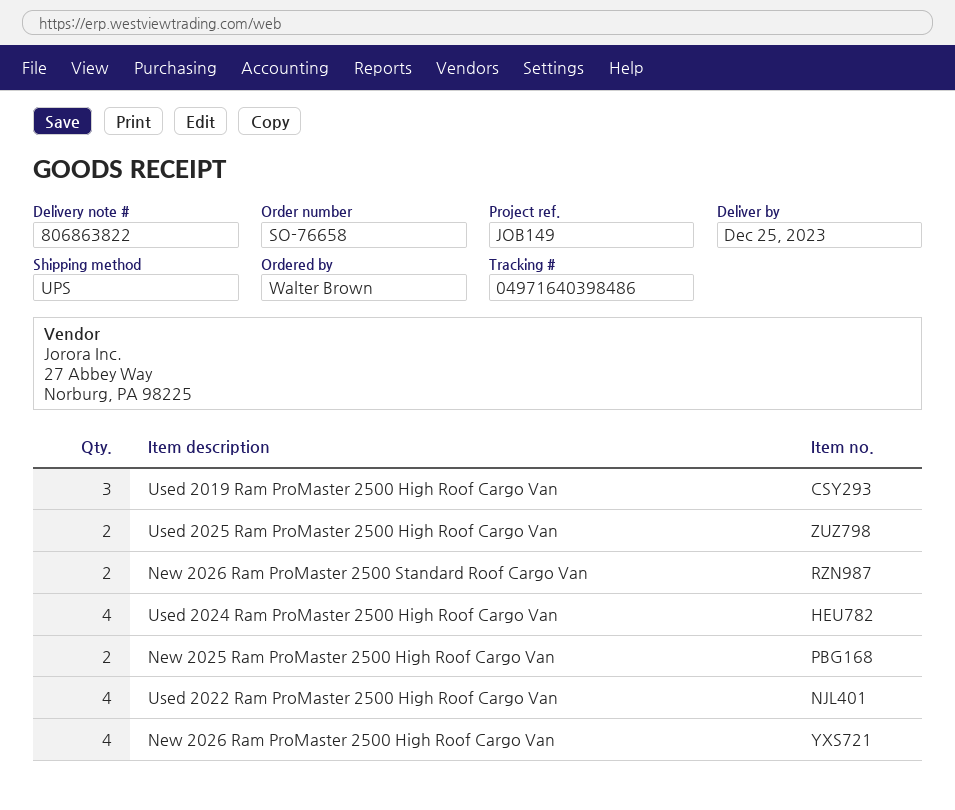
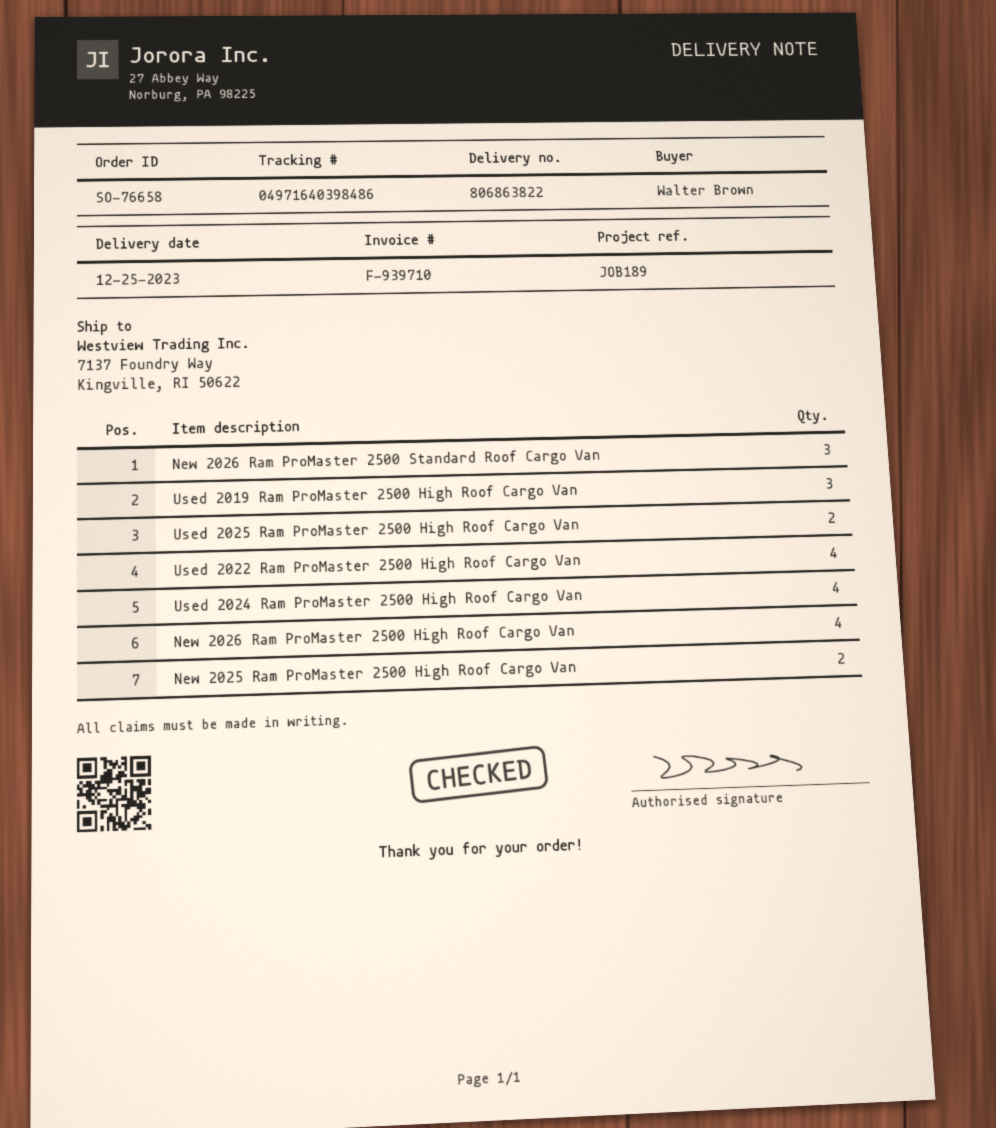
reference: JOB149 -> JOB189
New 2026 Ram ProMaster 2500 Standard Roof Cargo Van: 2 -> 3

